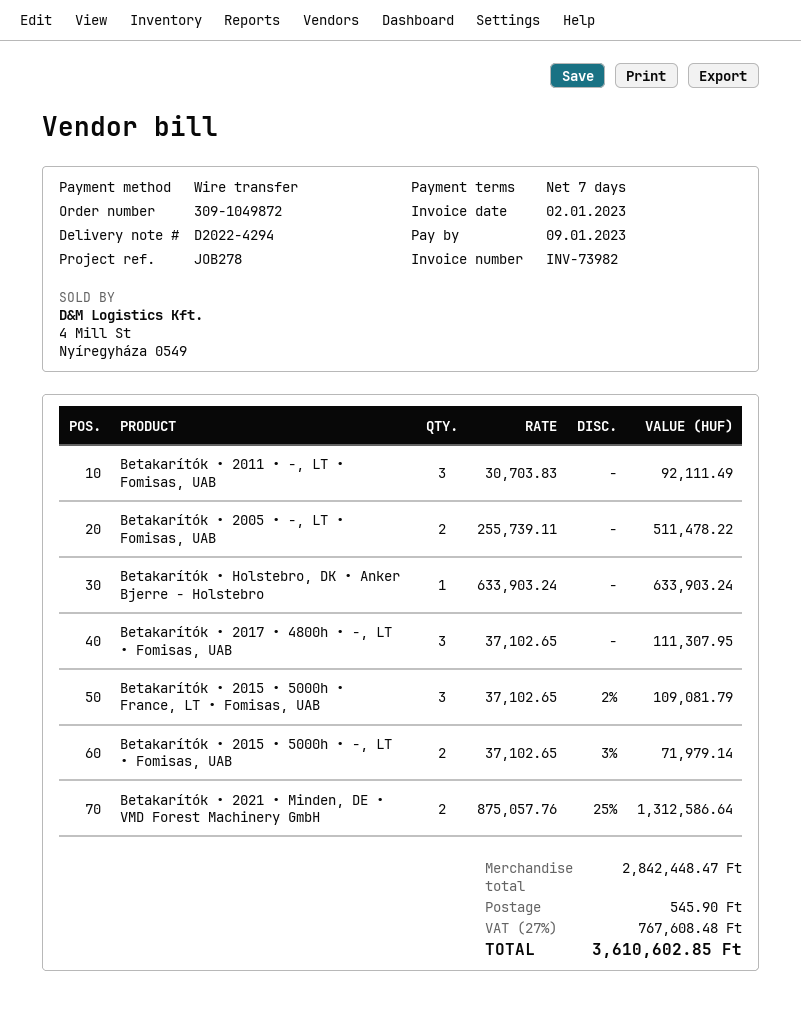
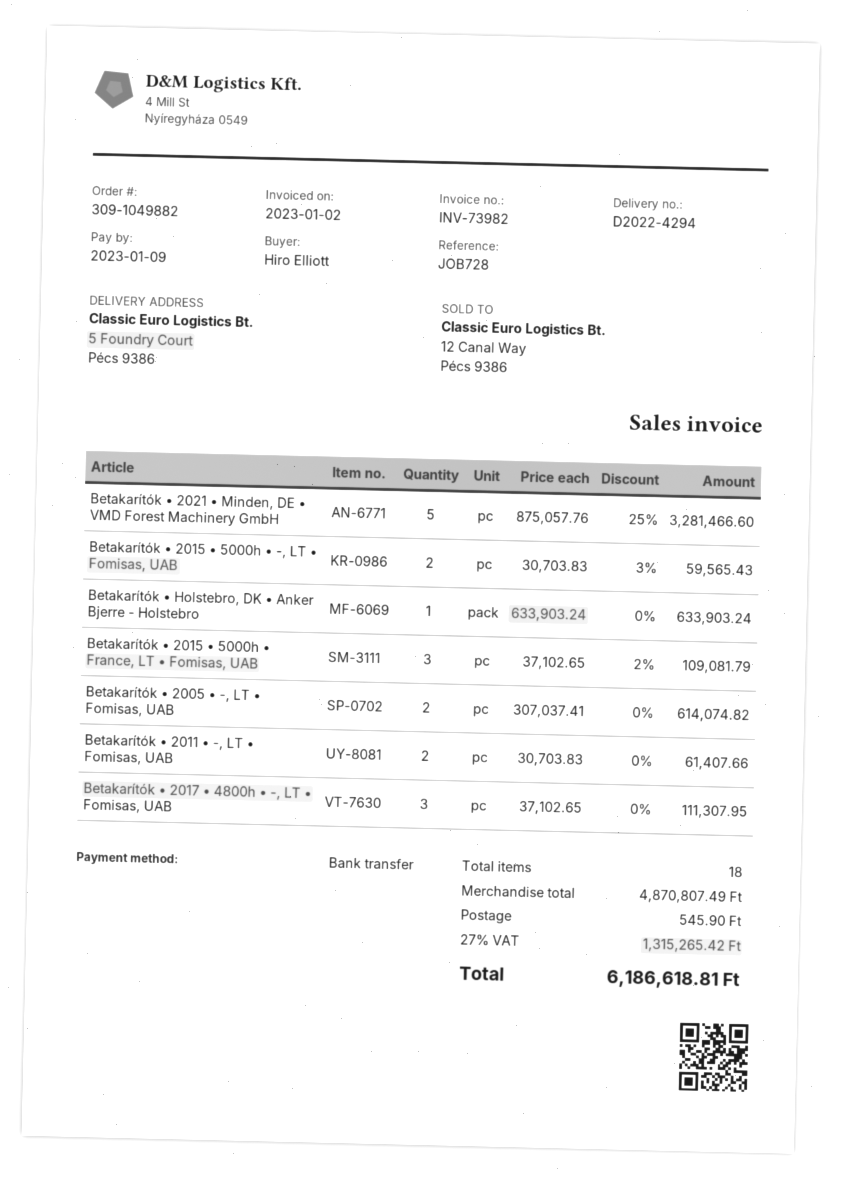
order number: 309-1049872 -> 309-1049882
reference: JOB278 -> JOB728
Betakarítók • 2011 • -, LT • Fomisas, UAB: 3 x 30703.83 = 92111.49 -> 2 x 30703.83 = 61407.66
Betakarítók • 2005 • -, LT • Fomisas, UAB: 2 x 255739.11 = 511478.22 -> 2 x 307037.41 = 614074.82
Betakarítók • 2015 • 5000h • -, LT • Fomisas, UAB: 2 x 37102.65 - 3% = 71979.14 -> 2 x 30703.83 - 3% = 59565.43
Betakarítók • 2021 • Minden, DE • VMD Forest Machinery GmbH: 2 x 875057.76 - 25% = 1312586.64 -> 5 x 875057.76 - 25% = 3281466.60
subtotal: 2842448.47 -> 4870807.49
tax: 27% = 767608.48 -> 27% = 1315265.42
total: 3610602.85 -> 6186618.81

